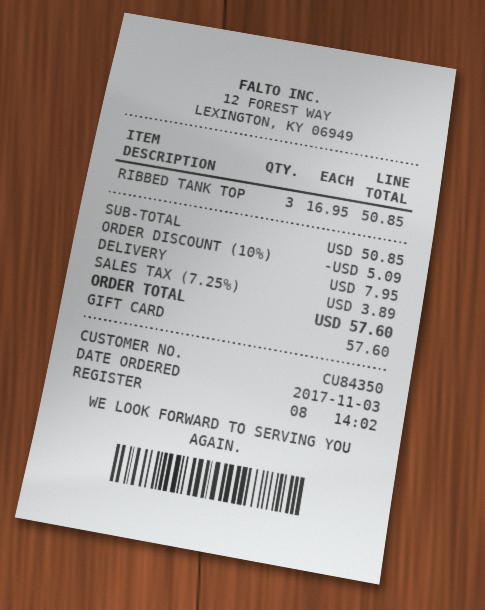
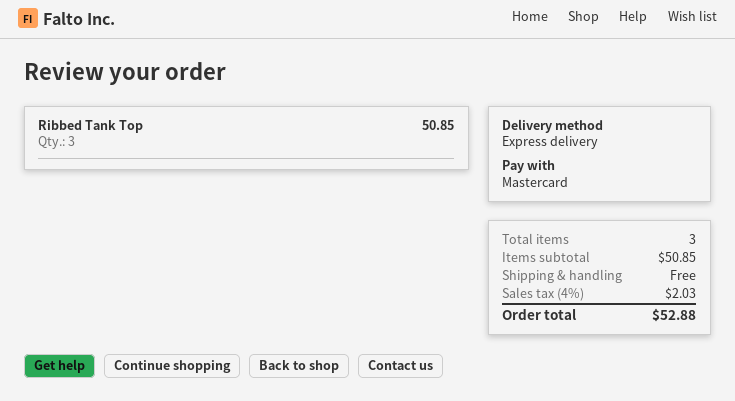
payment method: gift card -> Mastercard
discount: 10% = 5.09 -> none
shipping: 7.95 -> 0.00
tax: 7.25% = 3.89 -> 4% = 2.03
total: 57.60 -> 52.88

